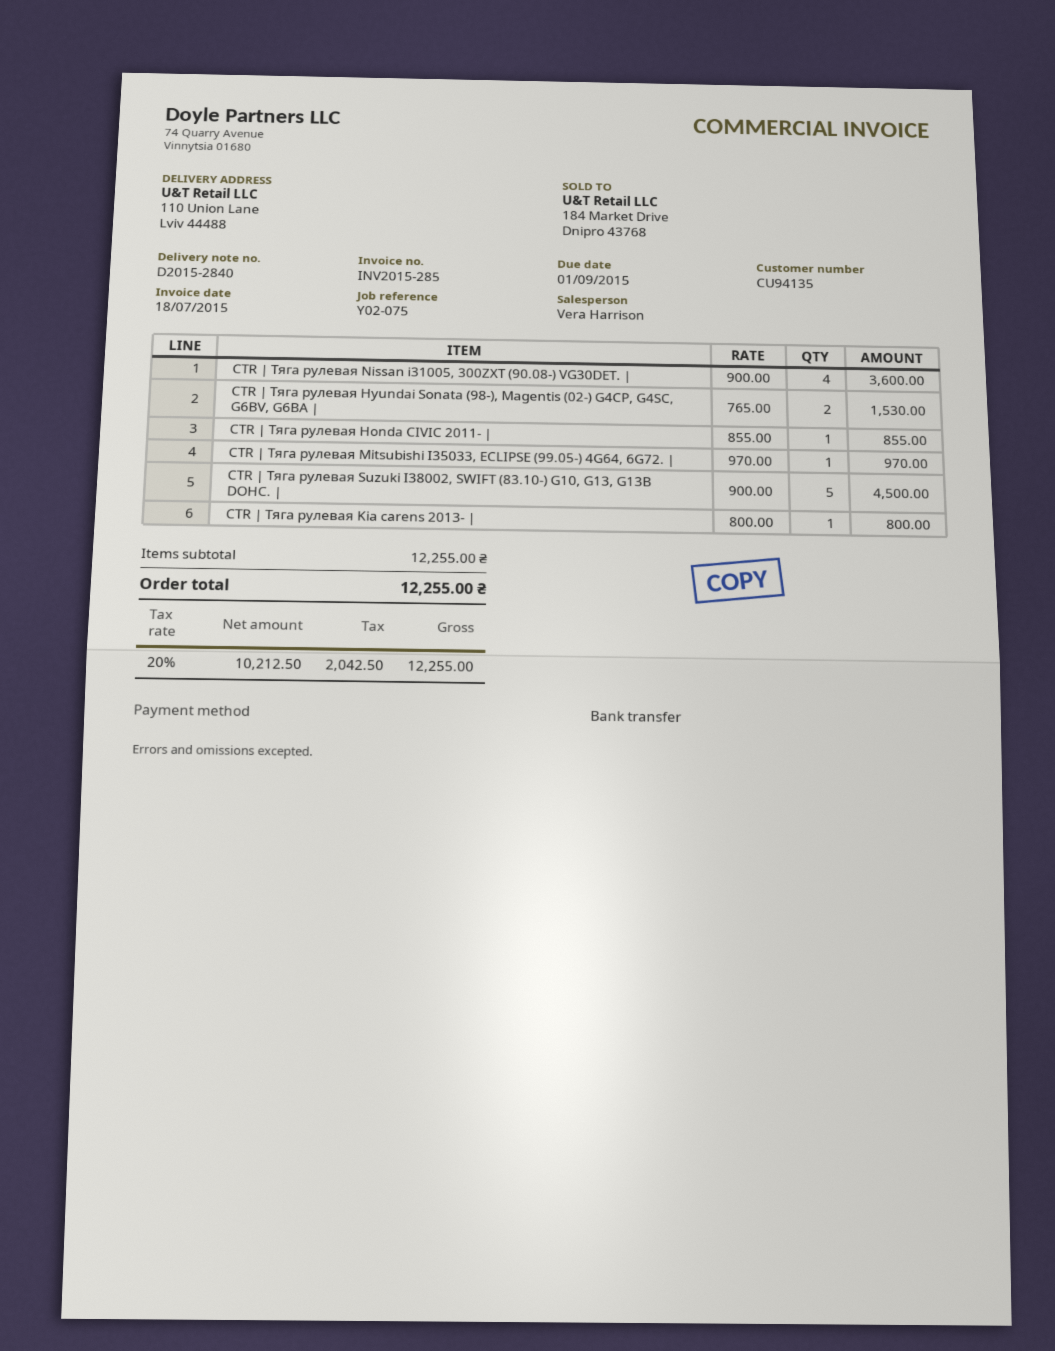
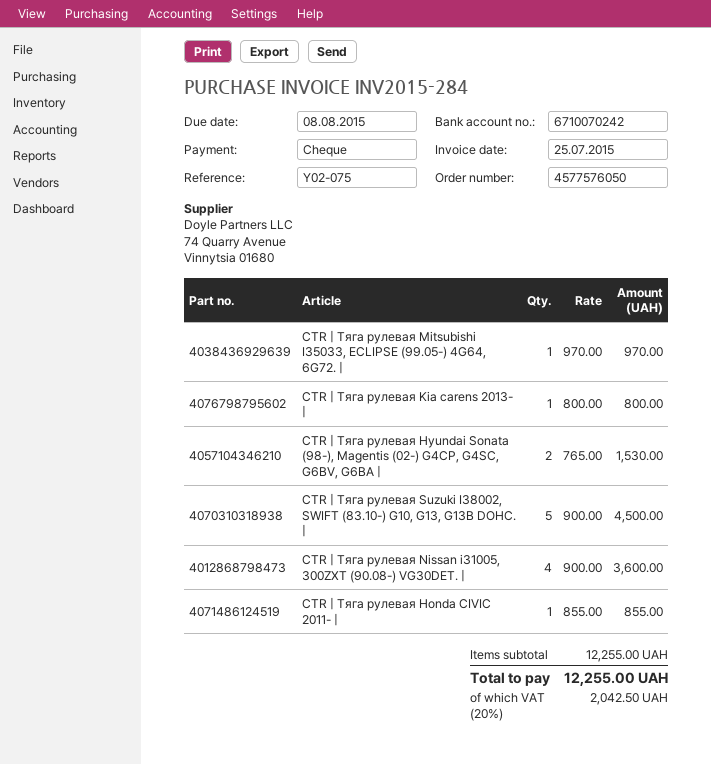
invoice number: INV2015-285 -> INV2015-284
invoice date: 2015-07-18 -> 2015-07-25
due date: 2015-09-01 -> 2015-08-08
payment method: bank transfer -> cheque

